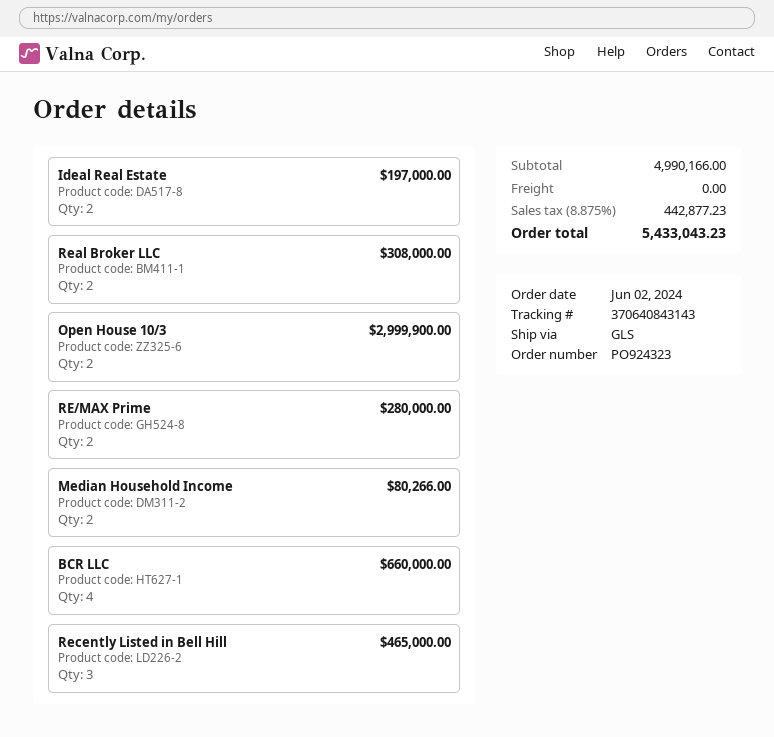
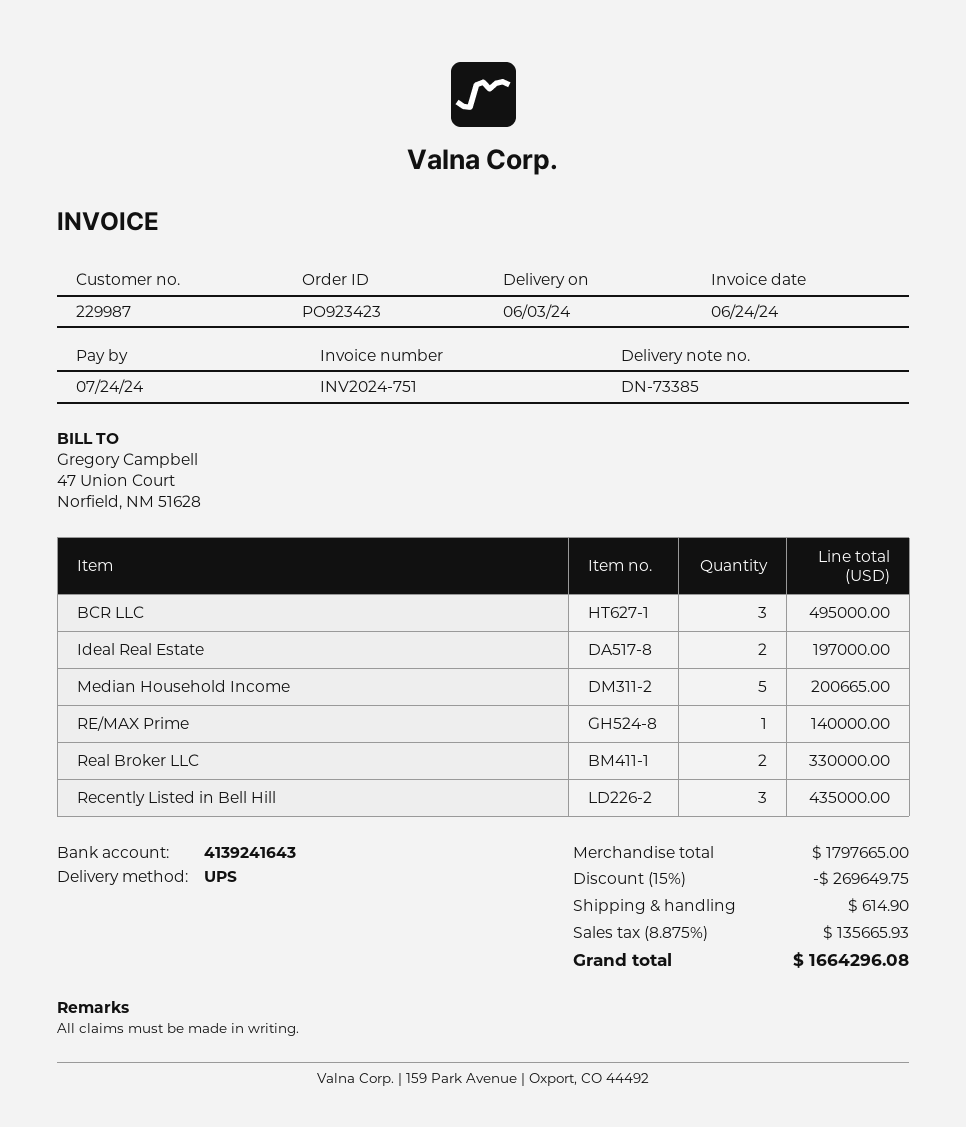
order number: PO924323 -> PO923423
shipping method: GLS -> UPS
Real Broker LLC: 2 for 308000.00 -> 2 for 330000.00
Open House 10/3: 2 for 2999900.00 -> none
RE/MAX Prime: 2 for 280000.00 -> 1 for 140000.00
Median Household Income: 2 for 80266.00 -> 5 for 200665.00
BCR LLC: 4 for 660000.00 -> 3 for 495000.00
Recently Listed in Bell Hill: 3 for 465000.00 -> 3 for 435000.00
subtotal: 4990166.00 -> 1797665.00
discount: none -> 15% = 269649.75
shipping: 0.00 -> 614.90
tax: 8.875% = 442877.23 -> 8.875% = 135665.93
total: 5433043.23 -> 1664296.08

